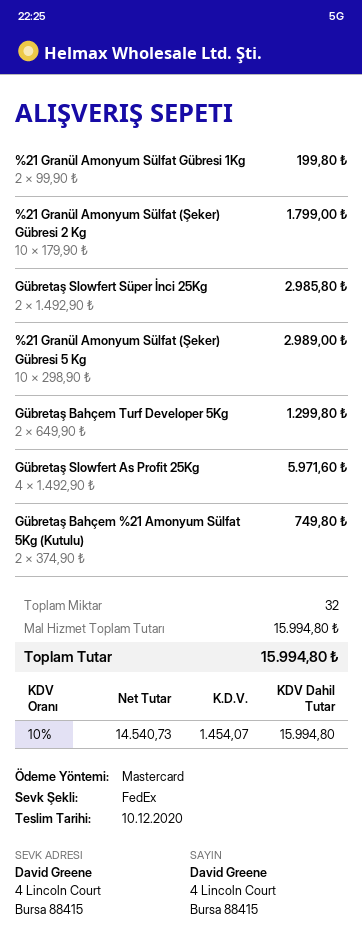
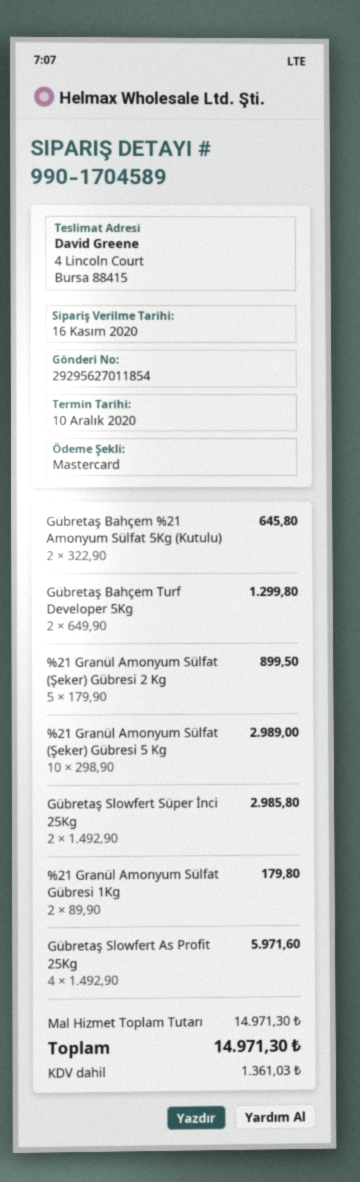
%21 Granül Amonyum Sülfat Gübresi 1Kg: 2 x 99.90 = 199.80 -> 2 x 89.90 = 179.80
%21 Granül Amonyum Sülfat (Şeker) Gübresi 2 Kg: 10 x 179.90 = 1799.00 -> 5 x 179.90 = 899.50
Gübretaş Bahçem %21 Amonyum Sülfat 5Kg (Kutulu): 2 x 374.90 = 749.80 -> 2 x 322.90 = 645.80
subtotal: 15994.80 -> 14971.30
tax: 1454.07 -> 1361.03
total: 15994.80 -> 14971.30

